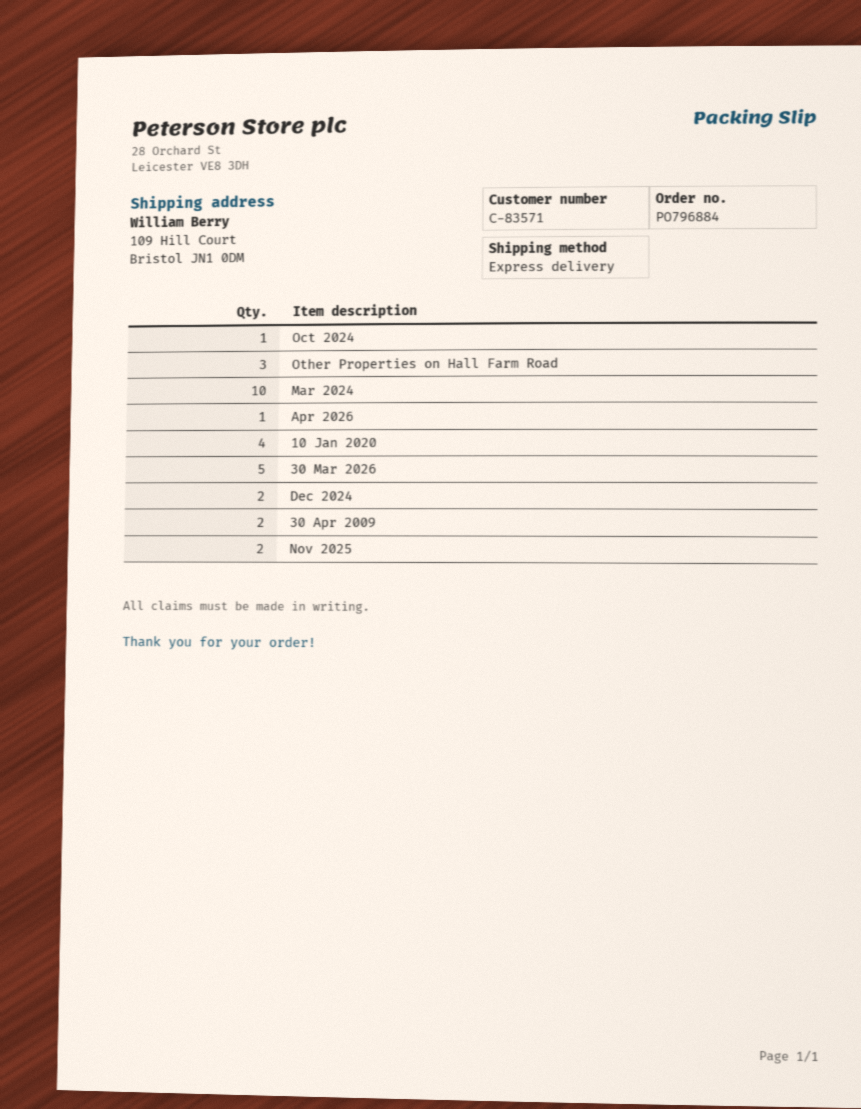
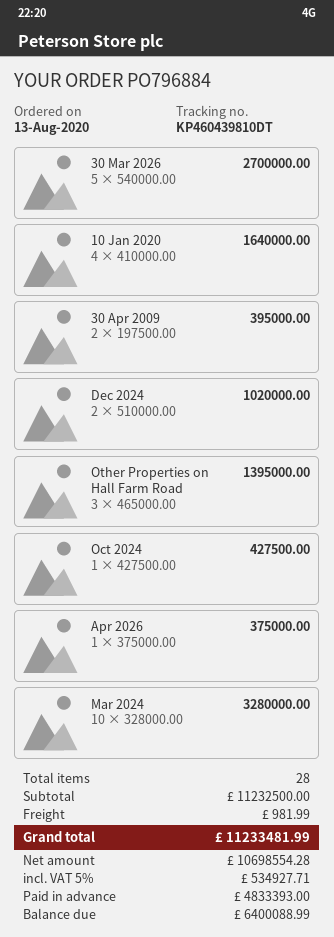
Nov 2025: 2 -> none

